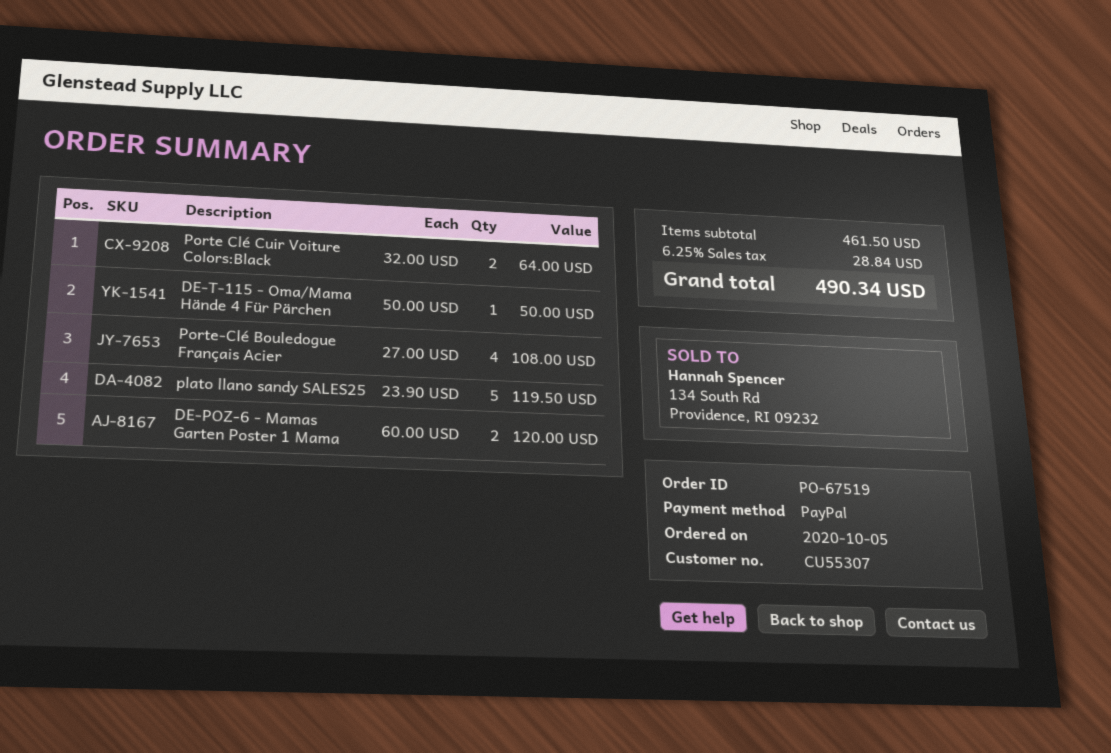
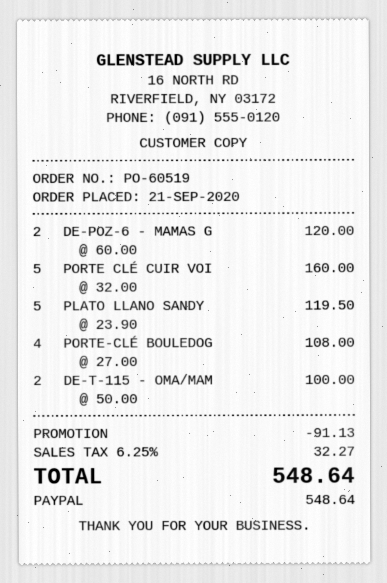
order number: PO-67519 -> PO-60519
order date: 2020-10-05 -> 2020-09-21
Porte Clé Cuir Voiture Colors:Black: 2 x 32.00 = 64.00 -> 5 x 32.00 = 160.00
DE-T-115 - Oma/Mama Hände 4 Für Pärchen: 1 x 50.00 = 50.00 -> 2 x 50.00 = 100.00
discount: none -> 91.13
tax: 6.25% = 28.84 -> 6.25% = 32.27
total: 490.34 -> 548.64

